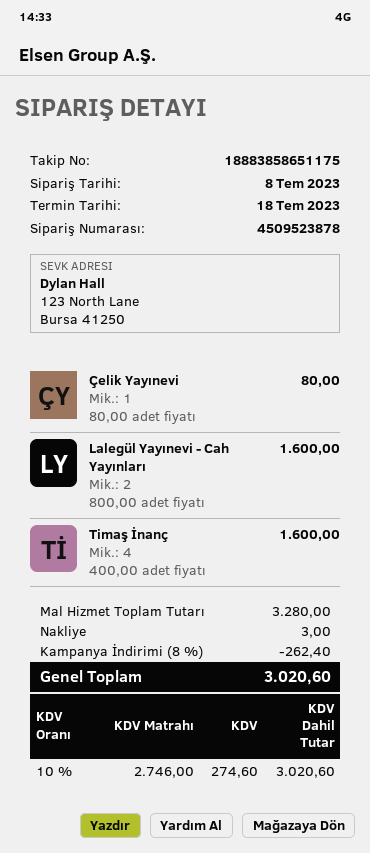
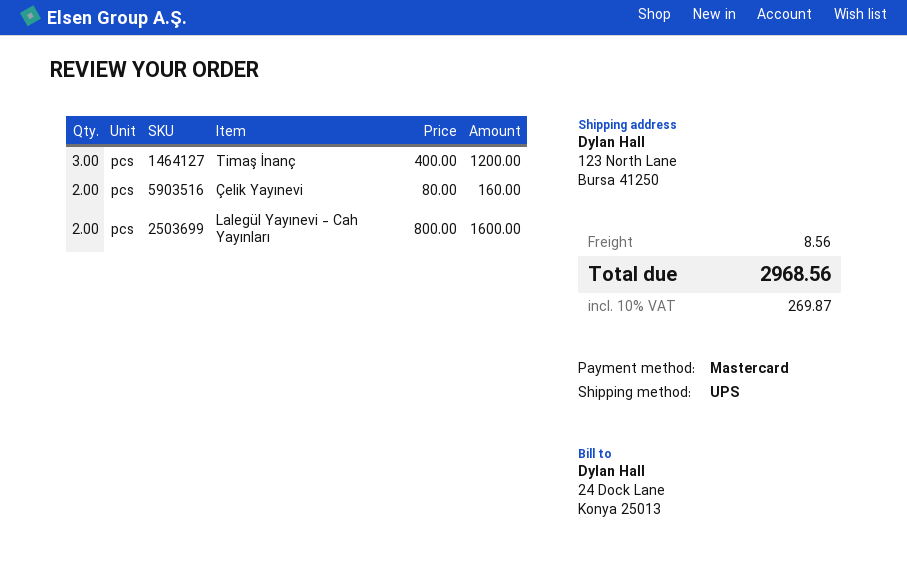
Çelik Yayınevi: 1 x 80.00 = 80.00 -> 2 x 80.00 = 160.00
Timaş İnanç: 4 x 400.00 = 1600.00 -> 3 x 400.00 = 1200.00
discount: 8% = 262.40 -> none
shipping: 3.00 -> 8.56
tax: 10% = 274.60 -> 10% = 269.87
total: 3020.60 -> 2968.56

